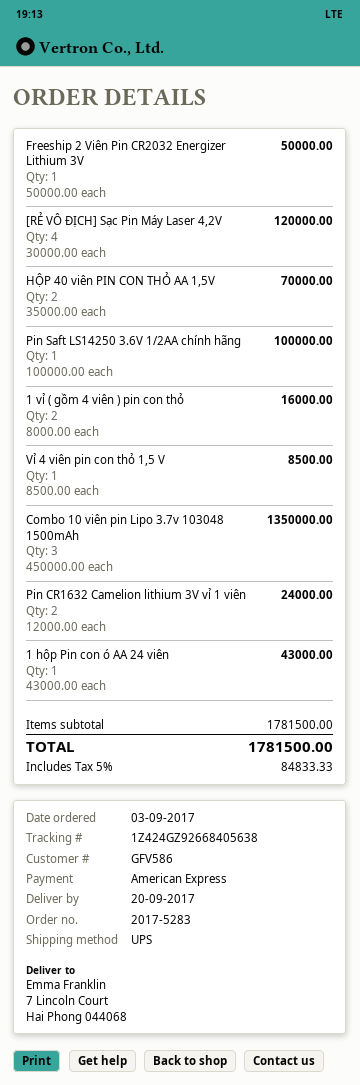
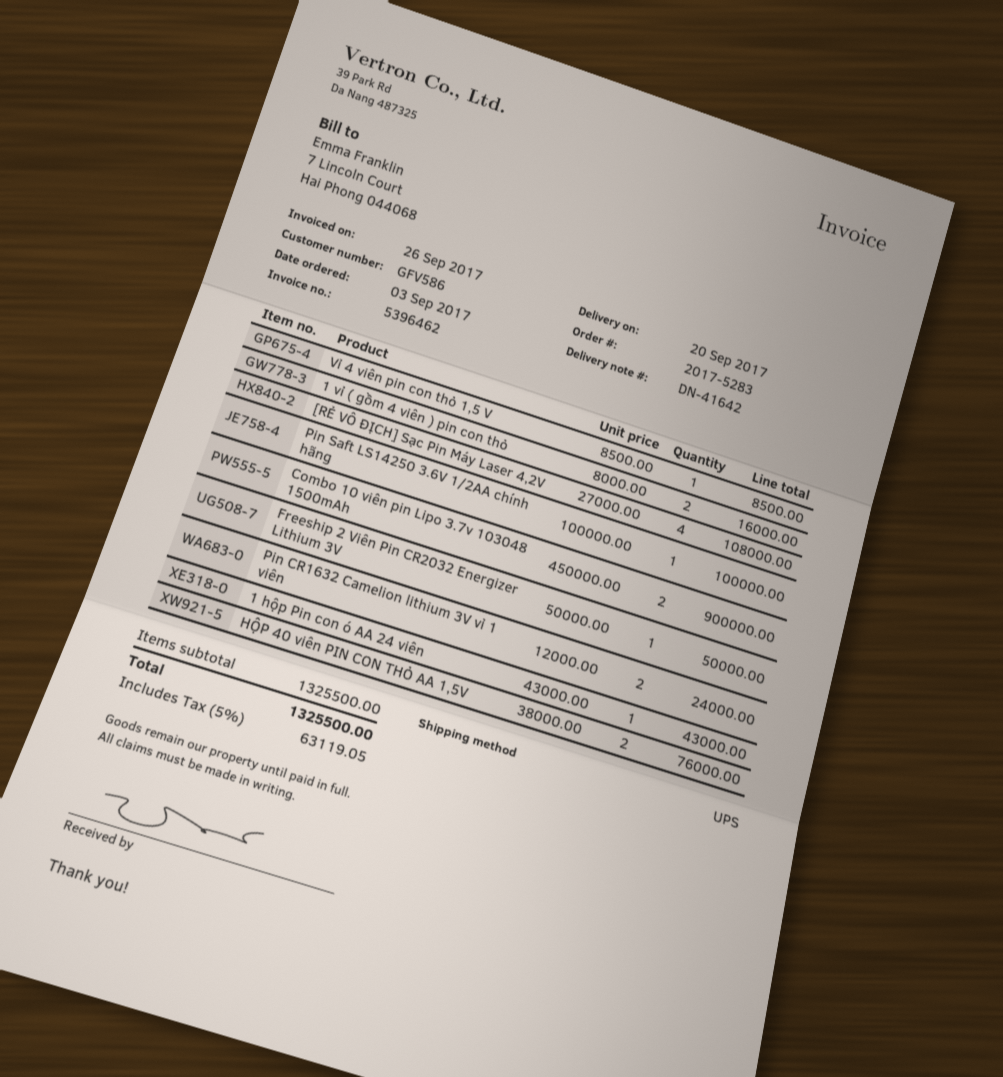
[RẺ VÔ ĐỊCH] Sạc Pin Máy Laser 4,2V: 4 x 30000.00 = 120000.00 -> 4 x 27000.00 = 108000.00
HỘP 40 viên PIN CON THỎ AA 1,5V: 2 x 35000.00 = 70000.00 -> 2 x 38000.00 = 76000.00
Combo 10 viên pin Lipo 3.7v 103048 1500mAh: 3 x 450000.00 = 1350000.00 -> 2 x 450000.00 = 900000.00
subtotal: 1781500.00 -> 1325500.00
tax: 5% = 84833.33 -> 5% = 63119.05
total: 1781500.00 -> 1325500.00

